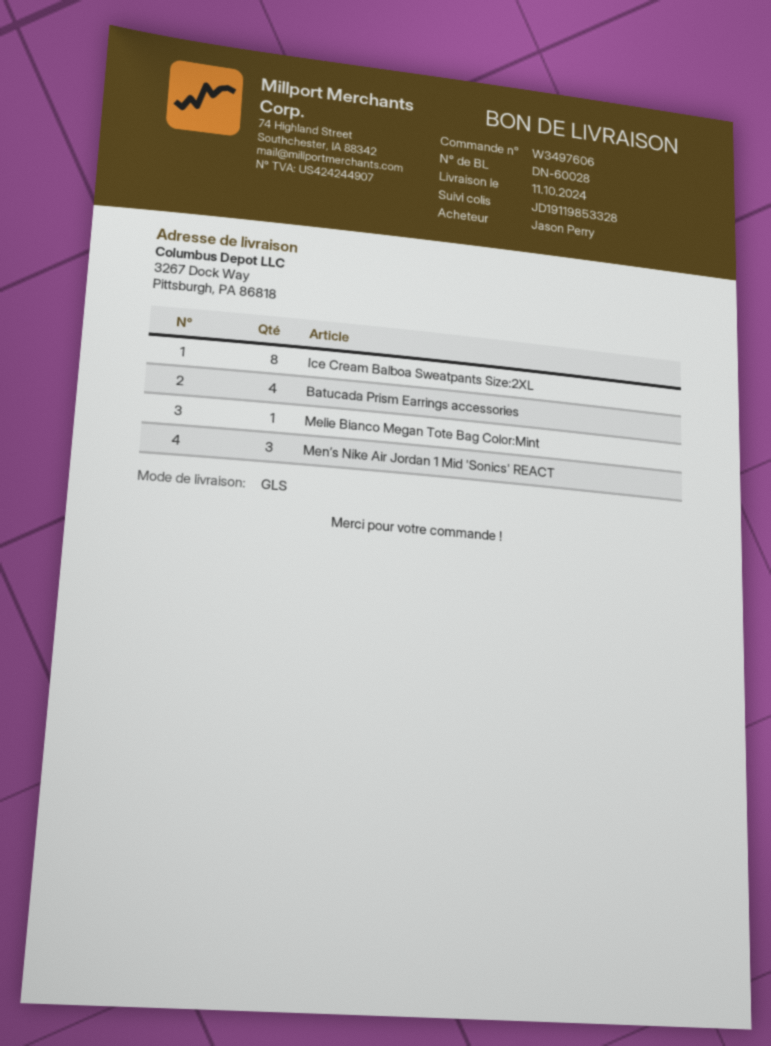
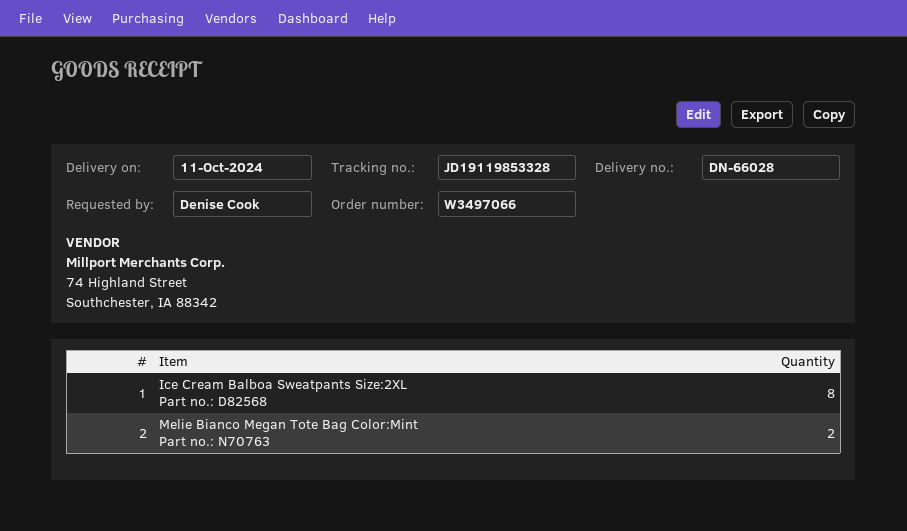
order number: W3497606 -> W3497066
delivery note number: DN-60028 -> DN-66028
ordered by: Jason Perry -> Denise Cook
Batucada Prism Earrings accessories: 4 -> none
Melie Bianco Megan Tote Bag Color:Mint: 1 -> 2
Men’s Nike Air Jordan 1 Mid 'Sonics' REACT: 3 -> none

